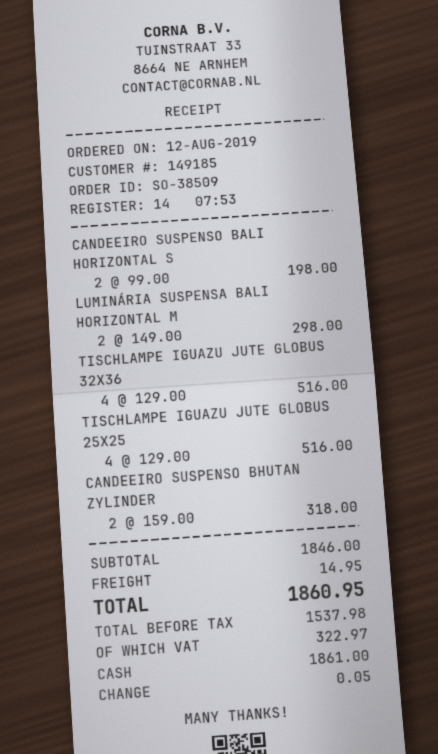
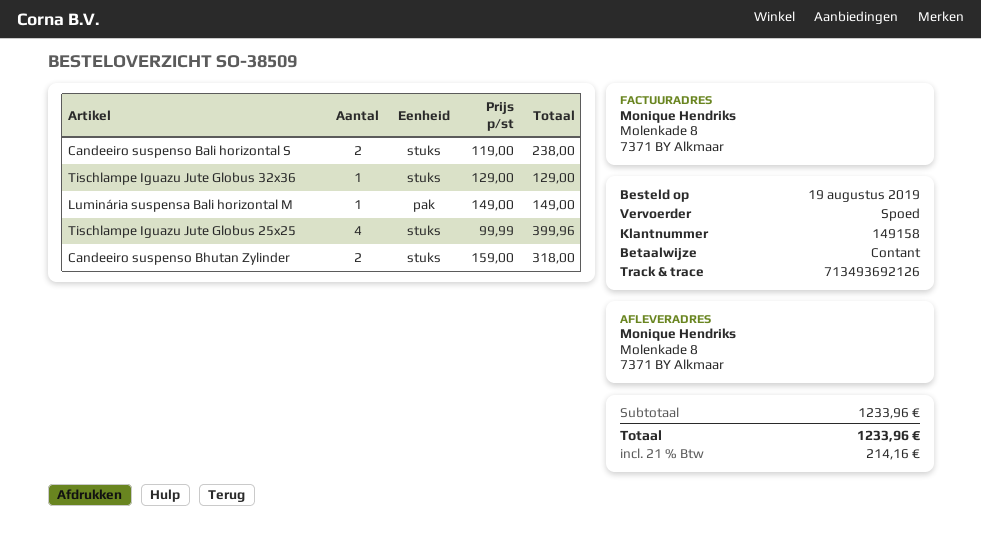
order date: 2019-08-12 -> 2019-08-19
customer number: 149185 -> 149158
CANDEEIRO SUSPENSO BALI HORIZONTAL S: 2 x 99.00 = 198.00 -> 2 x 119.00 = 238.00
LUMINÁRIA SUSPENSA BALI HORIZONTAL M: 2 x 149.00 = 298.00 -> 1 x 149.00 = 149.00
TISCHLAMPE IGUAZU JUTE GLOBUS 32X36: 4 x 129.00 = 516.00 -> 1 x 129.00 = 129.00
TISCHLAMPE IGUAZU JUTE GLOBUS 25X25: 4 x 129.00 = 516.00 -> 4 x 99.99 = 399.96
subtotal: 1846.00 -> 1233.96
shipping: 14.95 -> none
tax: 322.97 -> 214.16
total: 1860.95 -> 1233.96

